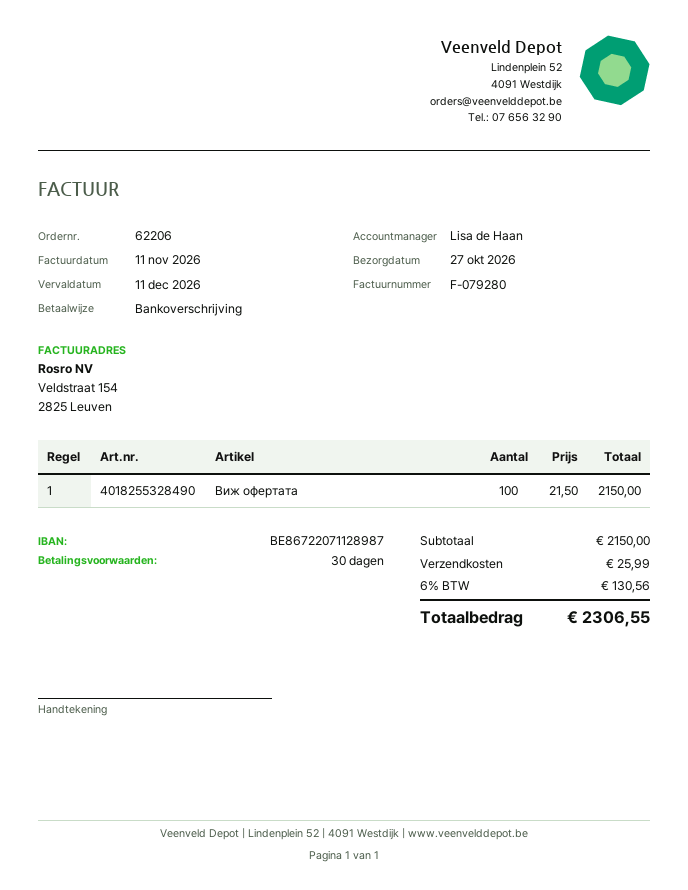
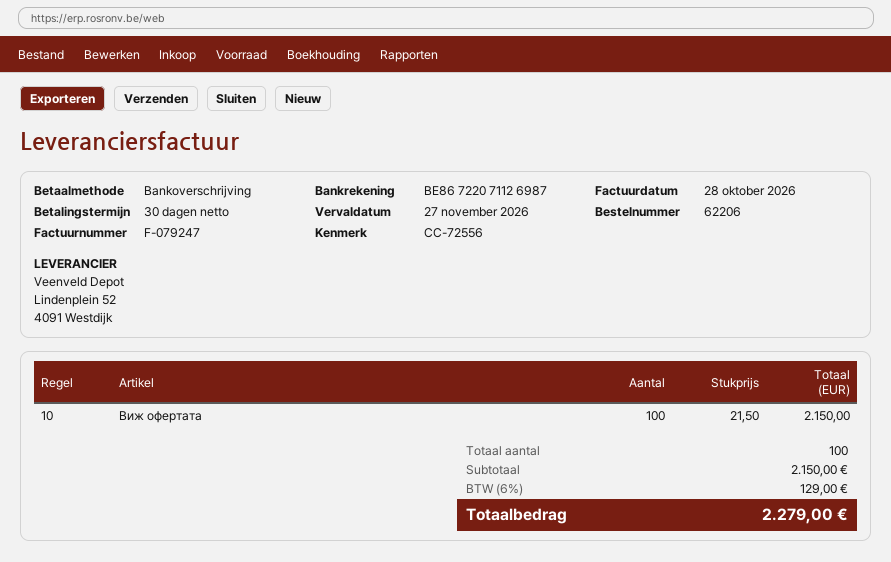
invoice number: F-079280 -> F-079247
invoice date: 2026-11-11 -> 2026-10-28
due date: 2026-12-11 -> 2026-11-27
bank account: BE86722071128987 -> BE86722071126987
shipping: 25.99 -> none
tax: 6% = 130.56 -> 6% = 129.00
total: 2306.55 -> 2279.00

